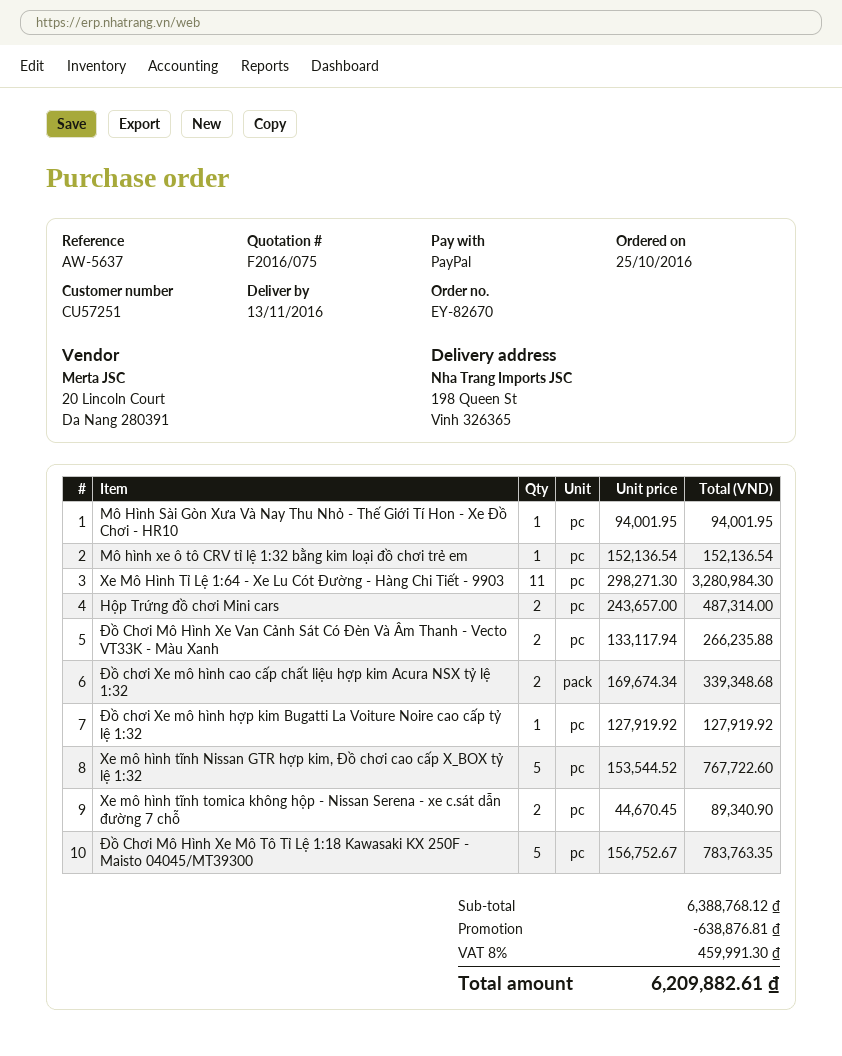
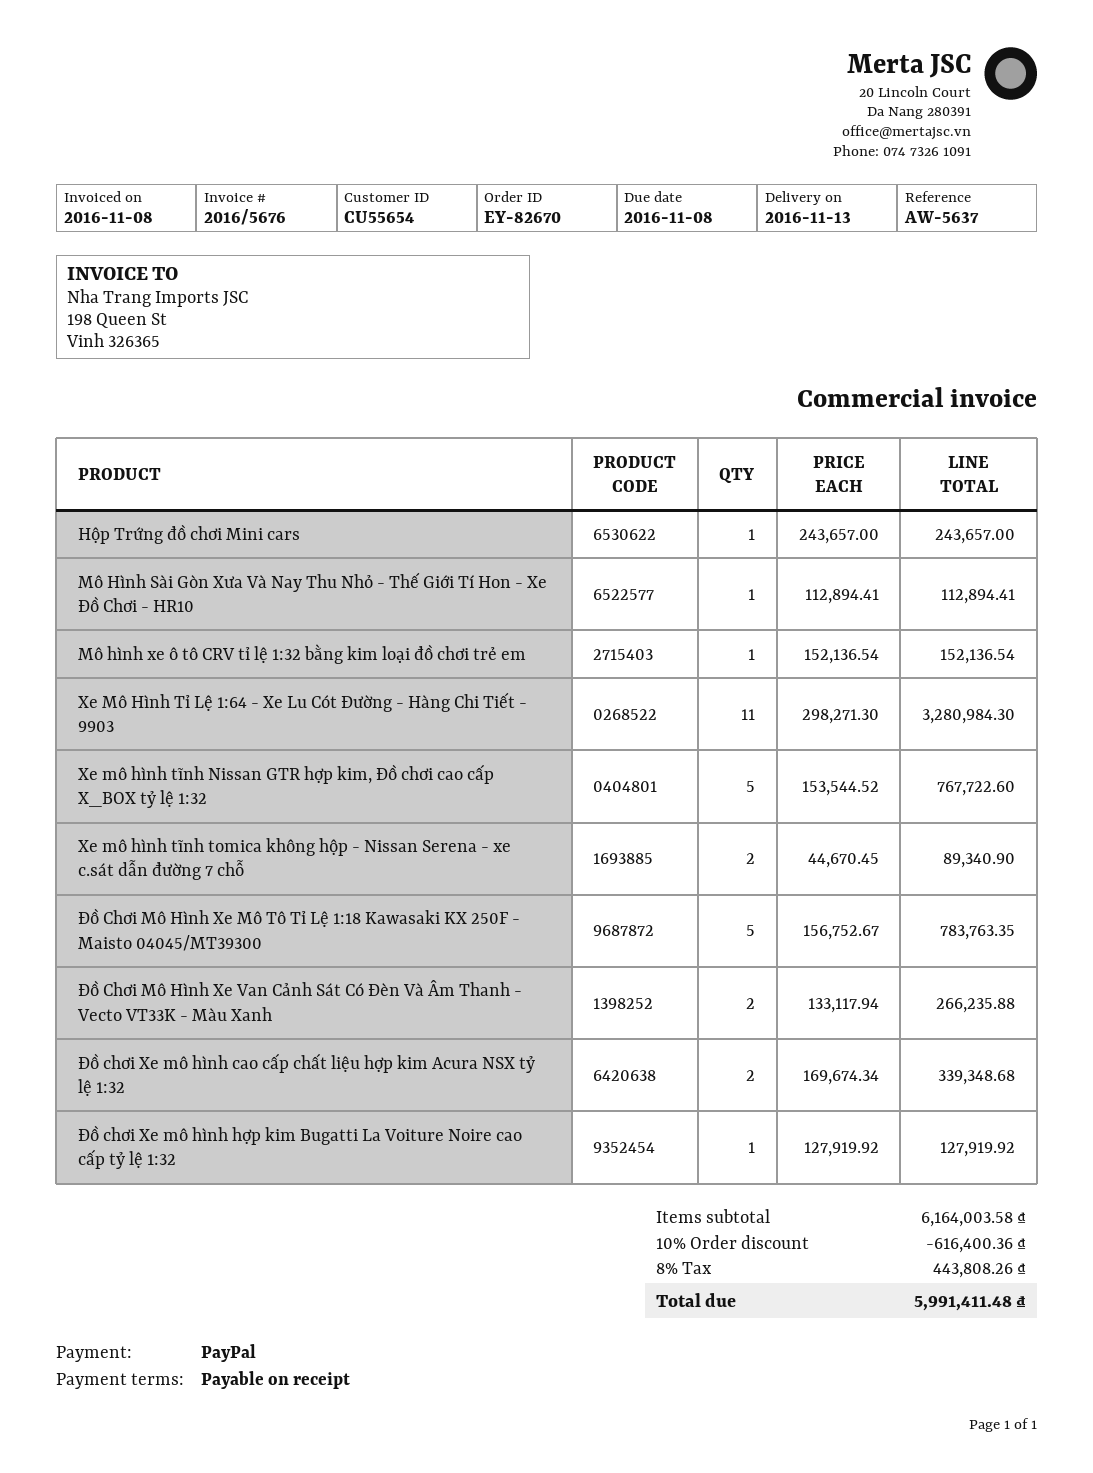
customer number: CU57251 -> CU55654
Mô Hình Sài Gòn Xưa Và Nay Thu Nhỏ - Thế Giới Tí Hon - Xe Đồ Chơi - HR10: 1 x 94001.95 = 94001.95 -> 1 x 112894.41 = 112894.41
Hộp Trứng đồ chơi Mini cars: 2 x 243657.00 = 487314.00 -> 1 x 243657.00 = 243657.00
subtotal: 6388768.12 -> 6164003.58
discount: 638876.81 -> 616400.36
tax: 8% = 459991.30 -> 8% = 443808.26
total: 6209882.61 -> 5991411.48

